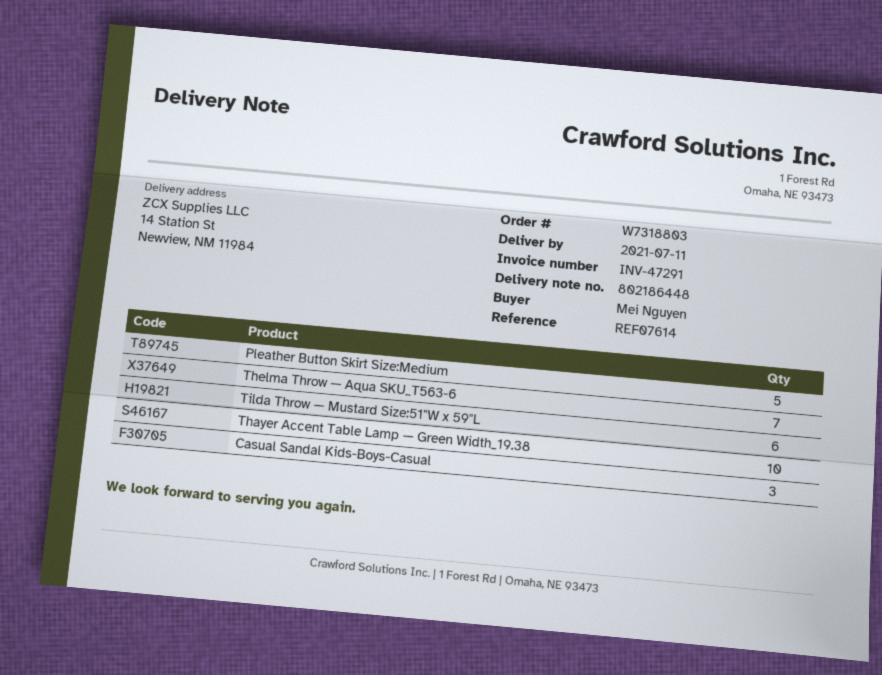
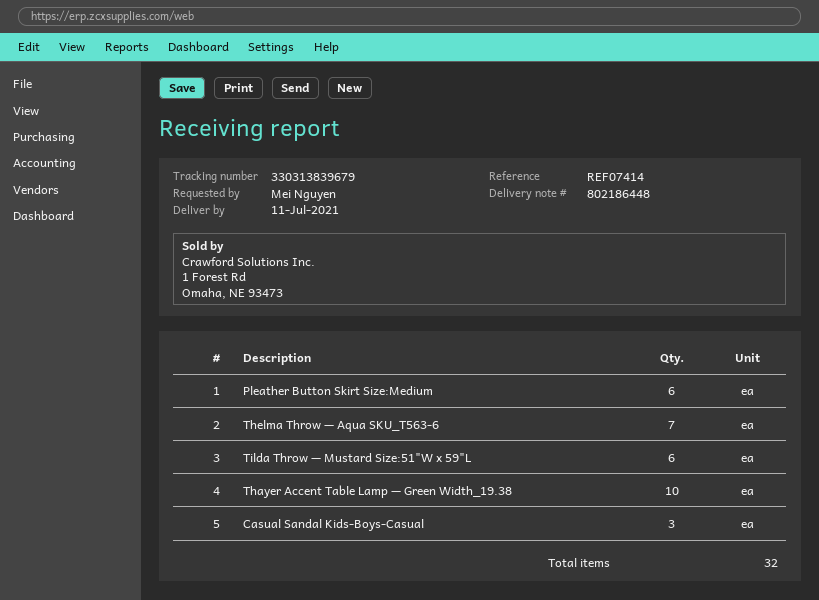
reference: REF07614 -> REF07414
Pleather Button Skirt Size:Medium: 5 -> 6

